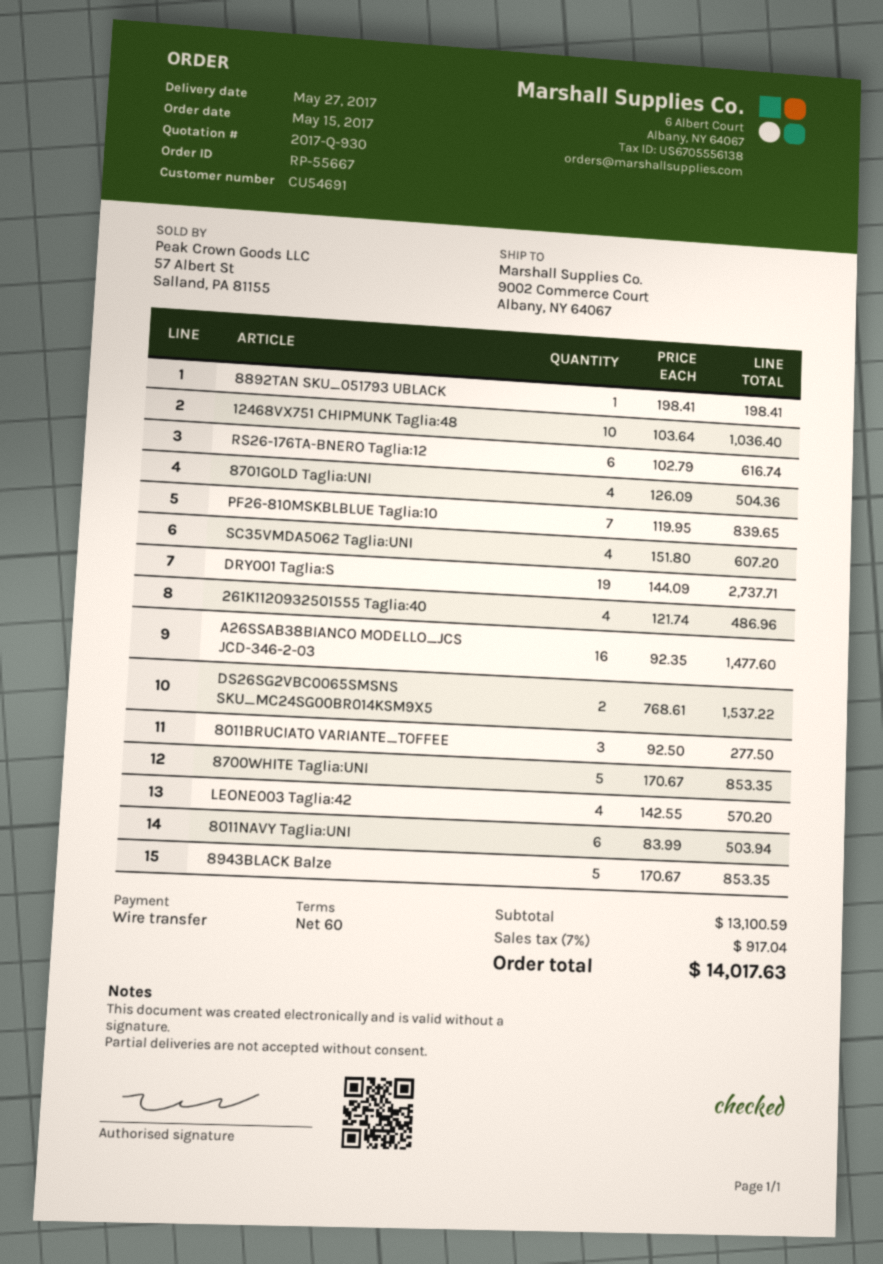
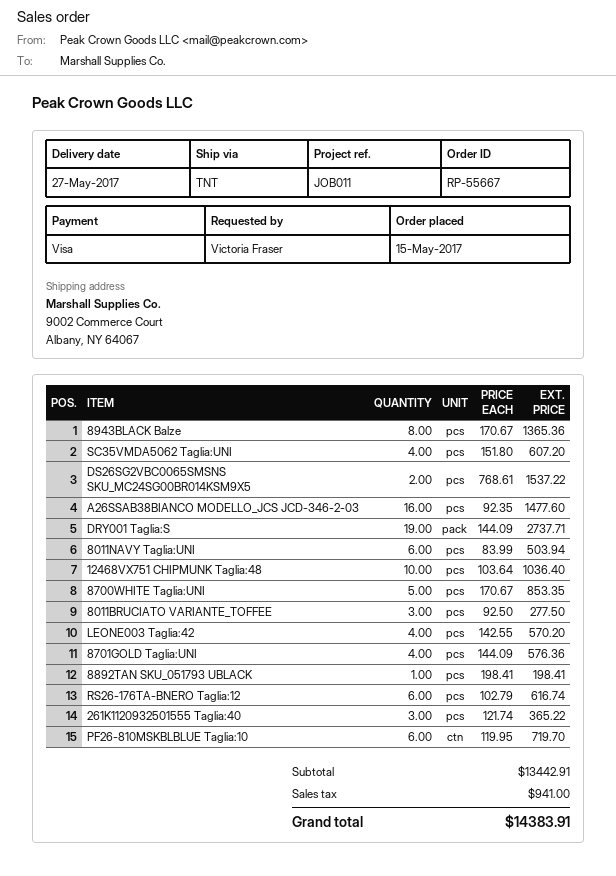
payment method: bank transfer -> Visa
8701GOLD Taglia:UNI: 4 x 126.09 = 504.36 -> 4 x 144.09 = 576.36
PF26-810MSKBLBLUE Taglia:10: 7 x 119.95 = 839.65 -> 6 x 119.95 = 719.70
261K1120932501555 Taglia:40: 4 x 121.74 = 486.96 -> 3 x 121.74 = 365.22
8943BLACK Balze: 5 x 170.67 = 853.35 -> 8 x 170.67 = 1365.36
subtotal: 13100.59 -> 13442.91
tax: 917.04 -> 941.00
total: 14017.63 -> 14383.91

